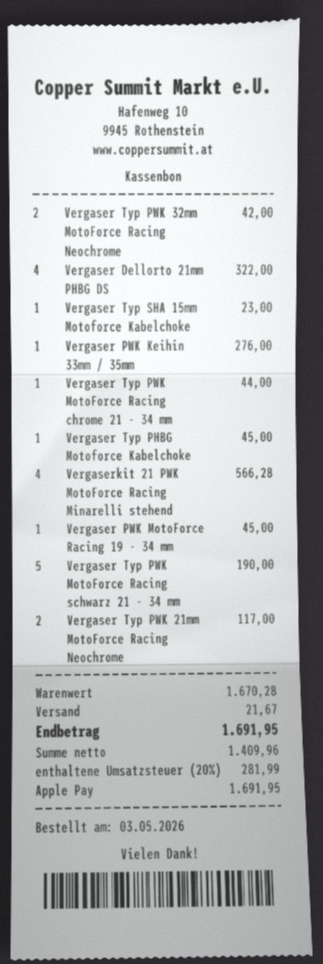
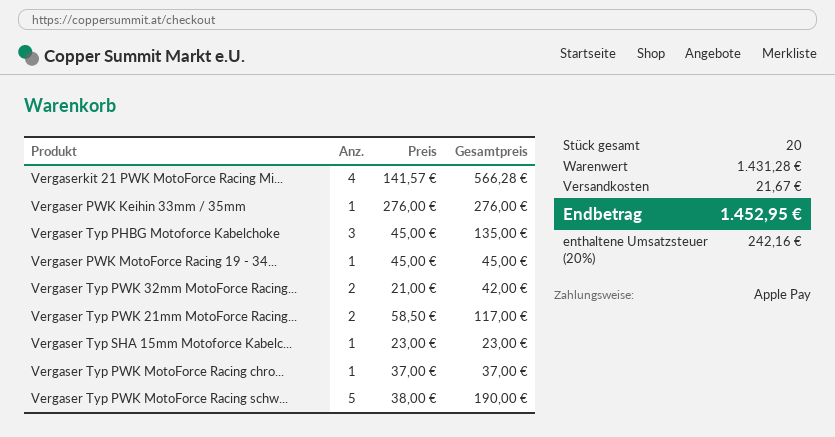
Vergaser Dellorto 21mm PHBG DS: 4 for 322.00 -> none
Vergaser Typ PWK MotoForce Racing chrome 21 - 34 mm: 1 for 44.00 -> 1 for 37.00
Vergaser Typ PHBG Motoforce Kabelchoke: 1 for 45.00 -> 3 for 135.00
subtotal: 1670.28 -> 1431.28
tax: 20% = 281.99 -> 20% = 242.16
total: 1691.95 -> 1452.95

